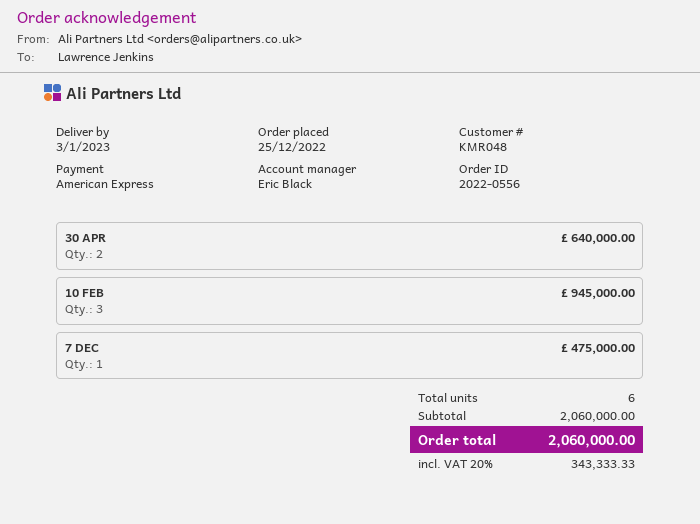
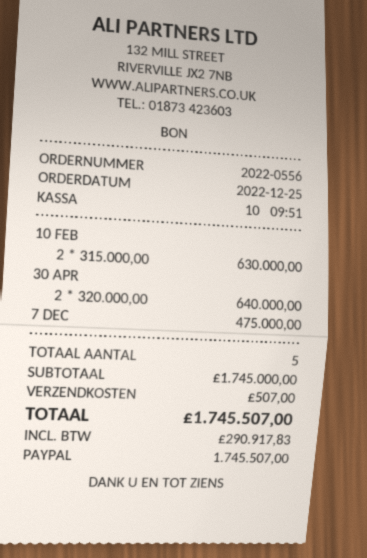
payment method: American Express -> PayPal
10 FEB: 3 for 945000.00 -> 2 for 630000.00
total quantity: 6 -> 5
subtotal: 2060000.00 -> 1745000.00
shipping: none -> 507.00
tax: 343333.33 -> 290917.83
total: 2060000.00 -> 1745507.00

